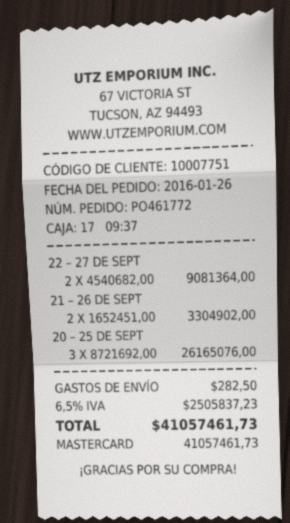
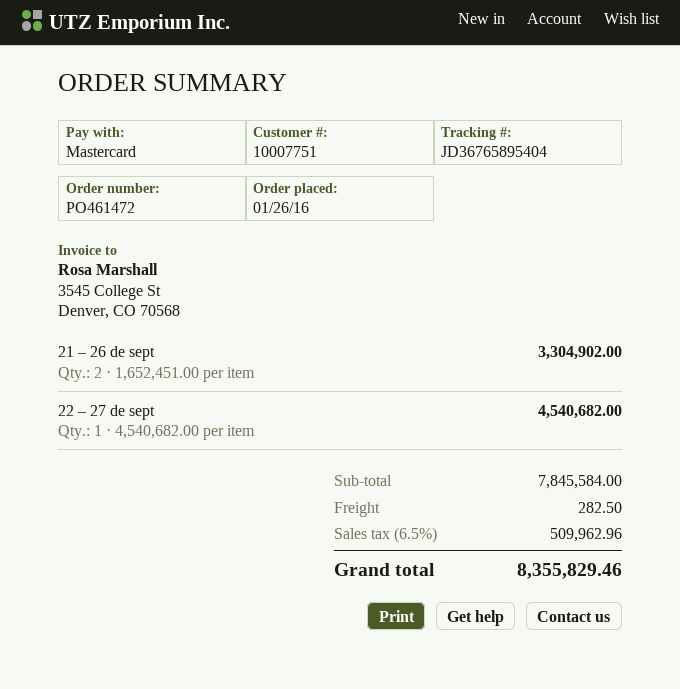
order number: PO461772 -> PO461472
22 – 27 DE SEPT: 2 x 4540682.00 = 9081364.00 -> 1 x 4540682.00 = 4540682.00
20 – 25 DE SEPT: 3 x 8721692.00 = 26165076.00 -> none
tax: 6.5% = 2505837.23 -> 6.5% = 509962.96
total: 41057461.73 -> 8355829.46

